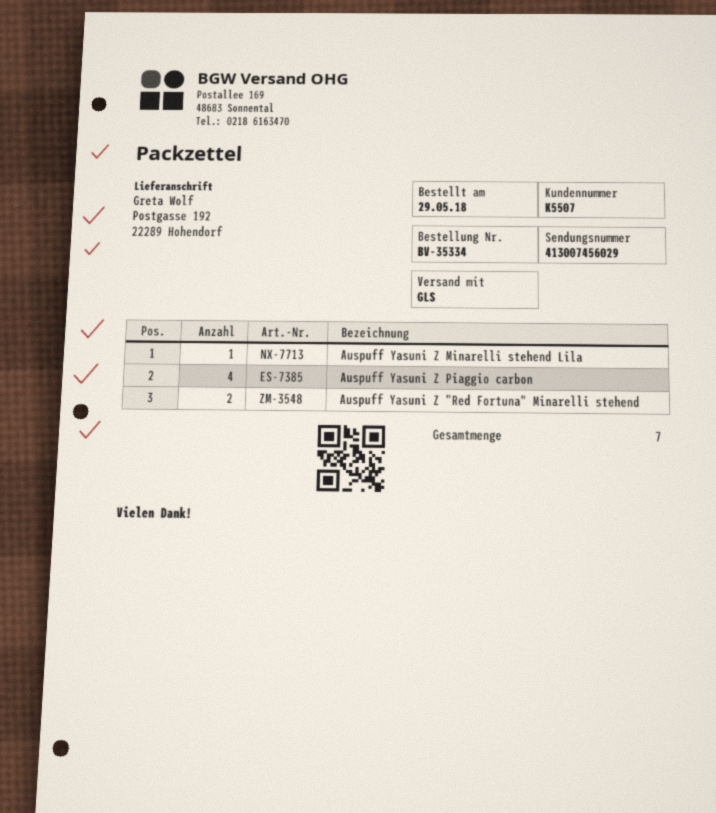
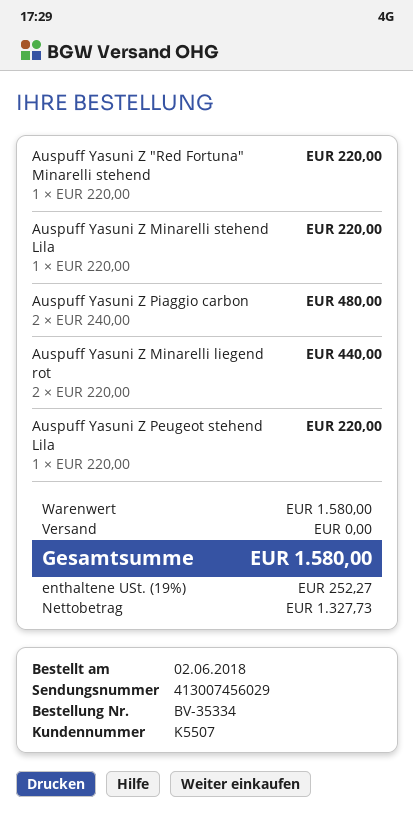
order date: 2018-05-29 -> 2018-06-02
Auspuff Yasuni Z Piaggio carbon: 4 -> 2
Auspuff Yasuni Z "Red Fortuna" Minarelli stehend: 2 -> 1
Auspuff Yasuni Z Minarelli liegend rot: none -> 2
Auspuff Yasuni Z Peugeot stehend Lila: none -> 1

